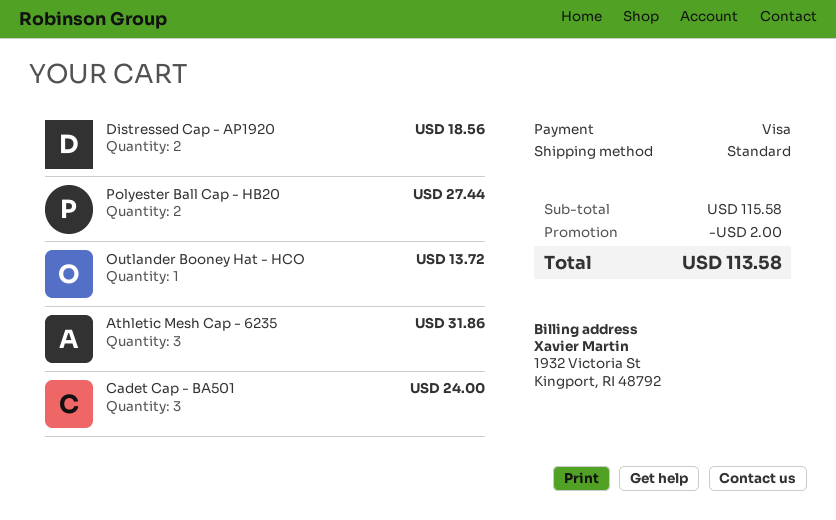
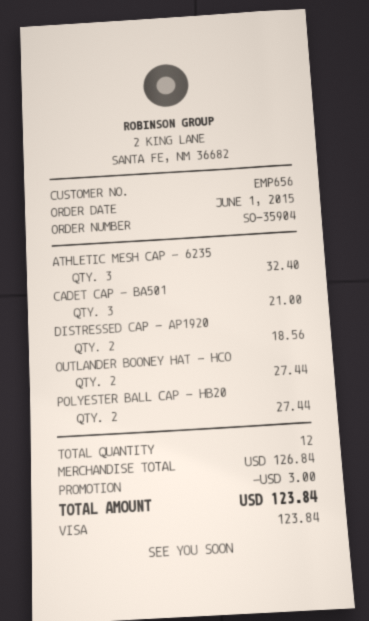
Outlander Booney Hat - HCO: 1 for 13.72 -> 2 for 27.44
Athletic Mesh Cap - 6235: 3 for 31.86 -> 3 for 32.40
Cadet Cap - BA501: 3 for 24.00 -> 3 for 21.00
subtotal: 115.58 -> 126.84
discount: 2.00 -> 3.00
total: 113.58 -> 123.84

